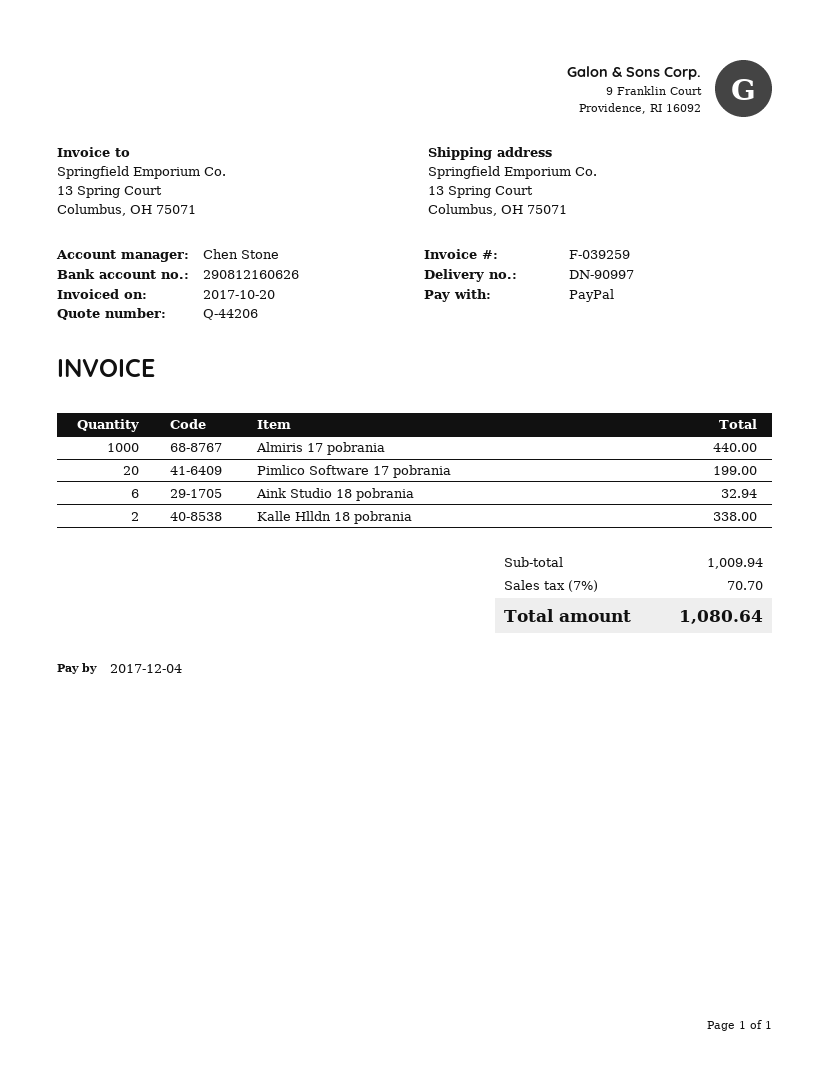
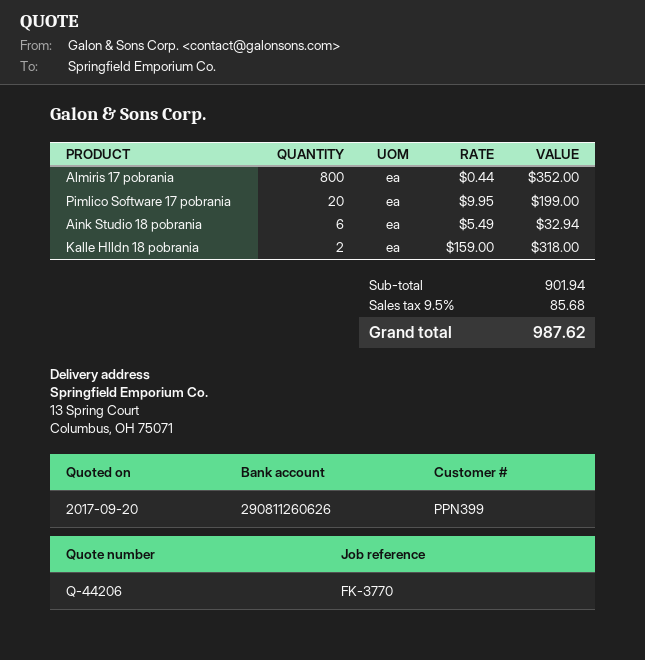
bank account: 290812160626 -> 290811260626
Almiris 17 pobrania: 1000 for 440.00 -> 800 for 352.00
Kalle Hlldn 18 pobrania: 2 for 338.00 -> 2 for 318.00
subtotal: 1009.94 -> 901.94
tax: 7% = 70.70 -> 9.5% = 85.68
total: 1080.64 -> 987.62

